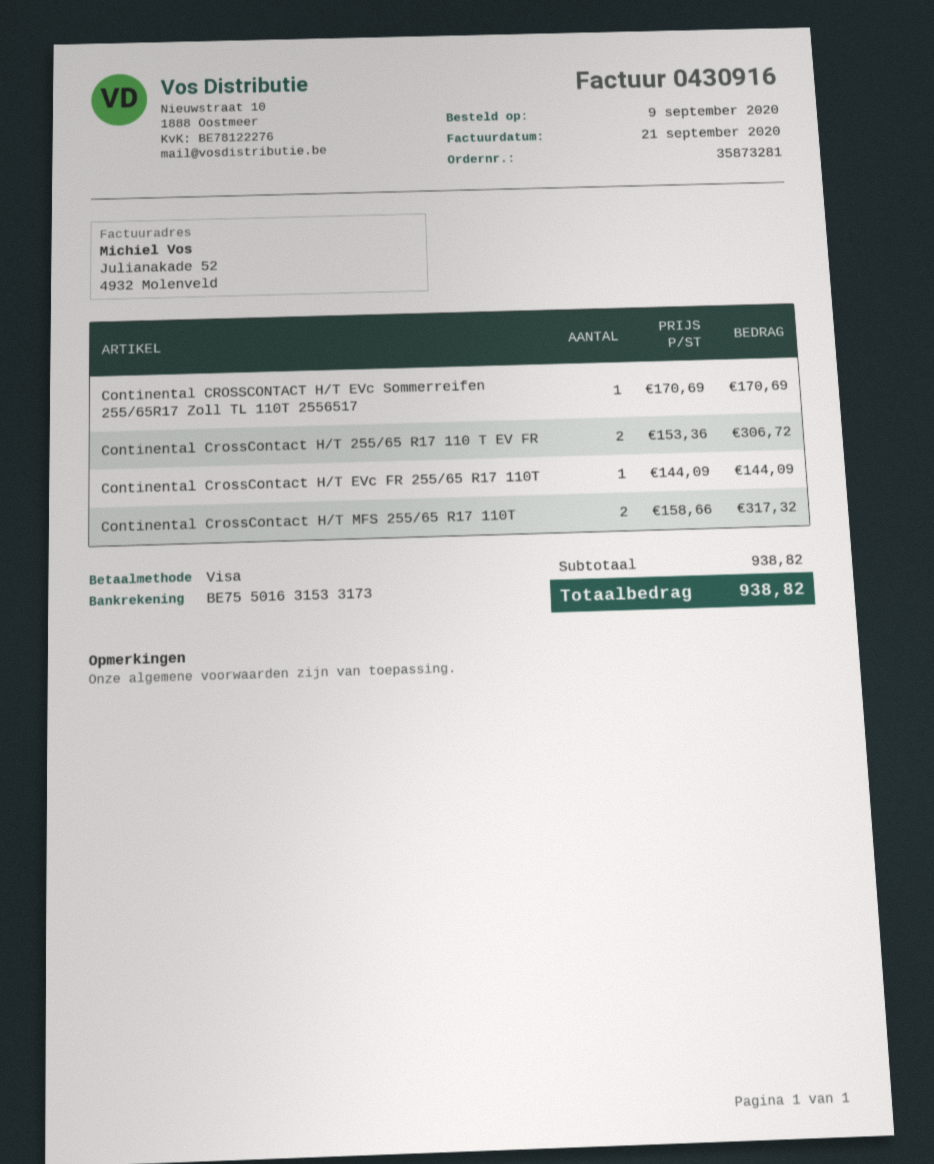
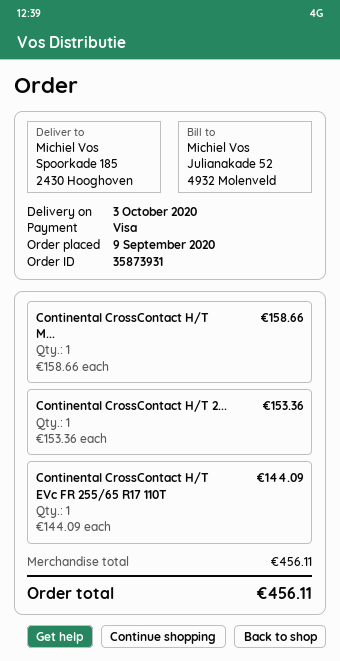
order number: 35873281 -> 35873931
Continental CROSSCONTACT H/T EVc Sommerreifen 255/65R17 Zoll TL 110T 2556517: 1 x 170.69 = 170.69 -> none
Continental CrossContact H/T 255/65 R17 110 T EV FR: 2 x 153.36 = 306.72 -> 1 x 153.36 = 153.36
Continental CrossContact H/T MFS 255/65 R17 110T: 2 x 158.66 = 317.32 -> 1 x 158.66 = 158.66
subtotal: 938.82 -> 456.11
total: 938.82 -> 456.11

